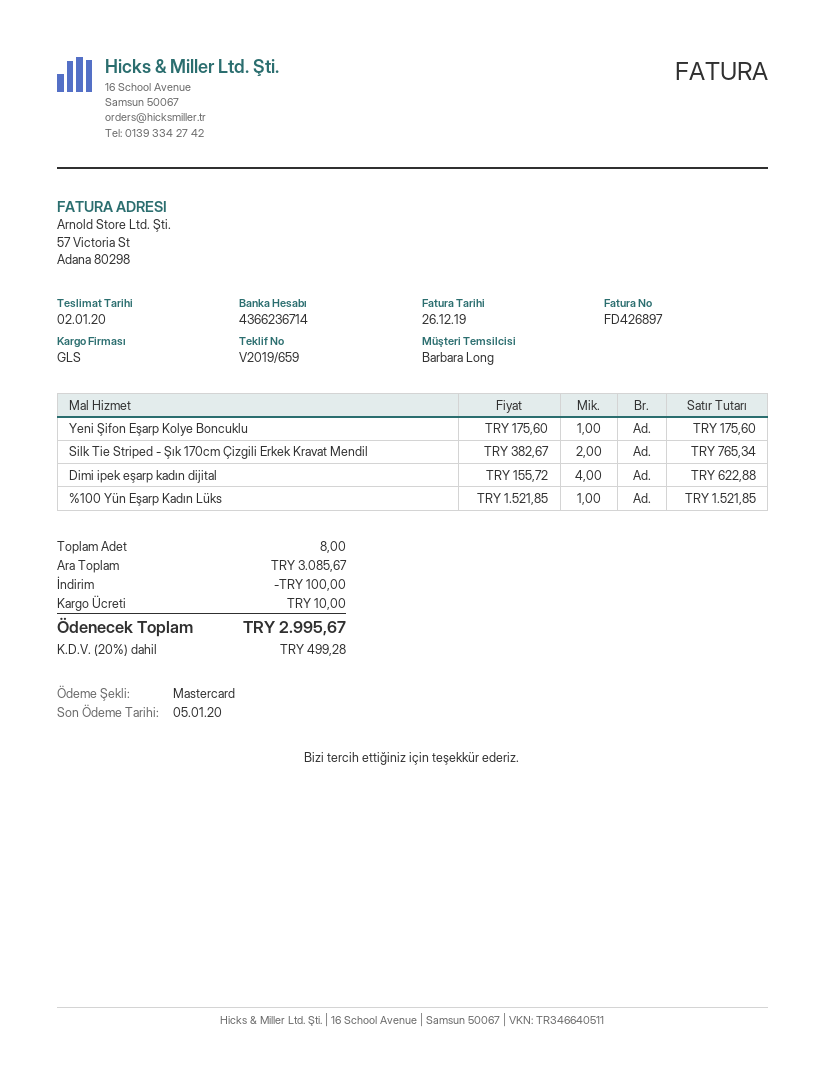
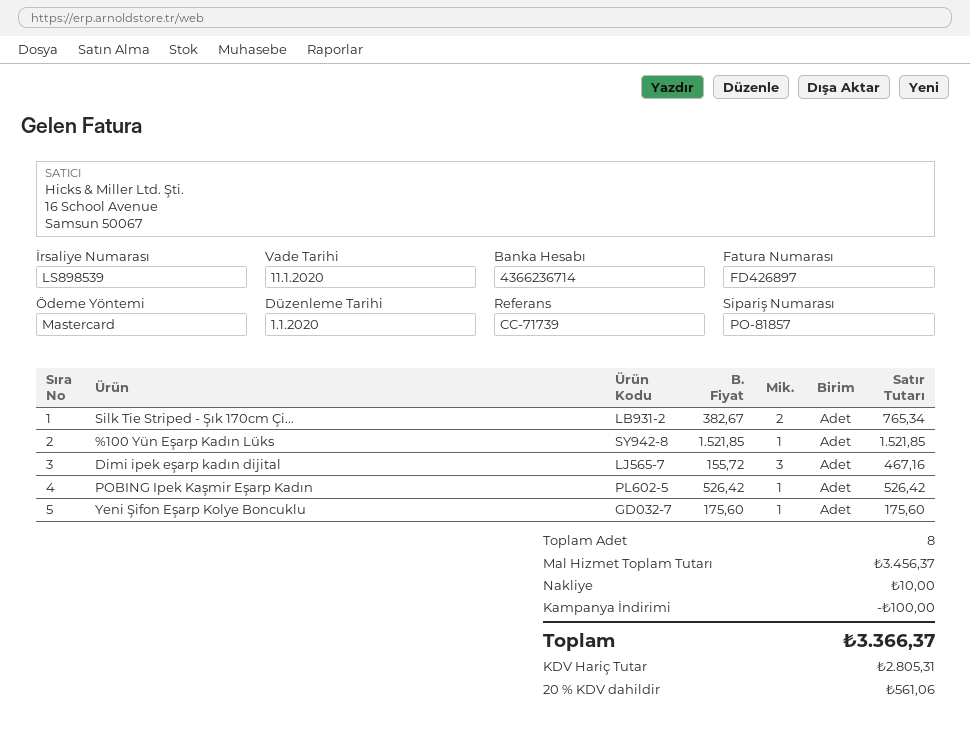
invoice date: 2019-12-26 -> 2020-01-01
due date: 2020-01-05 -> 2020-01-11
Dimi ipek eşarp kadın dijital: 4 x 155.72 = 622.88 -> 3 x 155.72 = 467.16
POBING Ipek Kaşmir Eşarp Kadın: none -> 1 x 526.42 = 526.42
subtotal: 3085.67 -> 3456.37
tax: 20% = 499.28 -> 20% = 561.06
total: 2995.67 -> 3366.37

